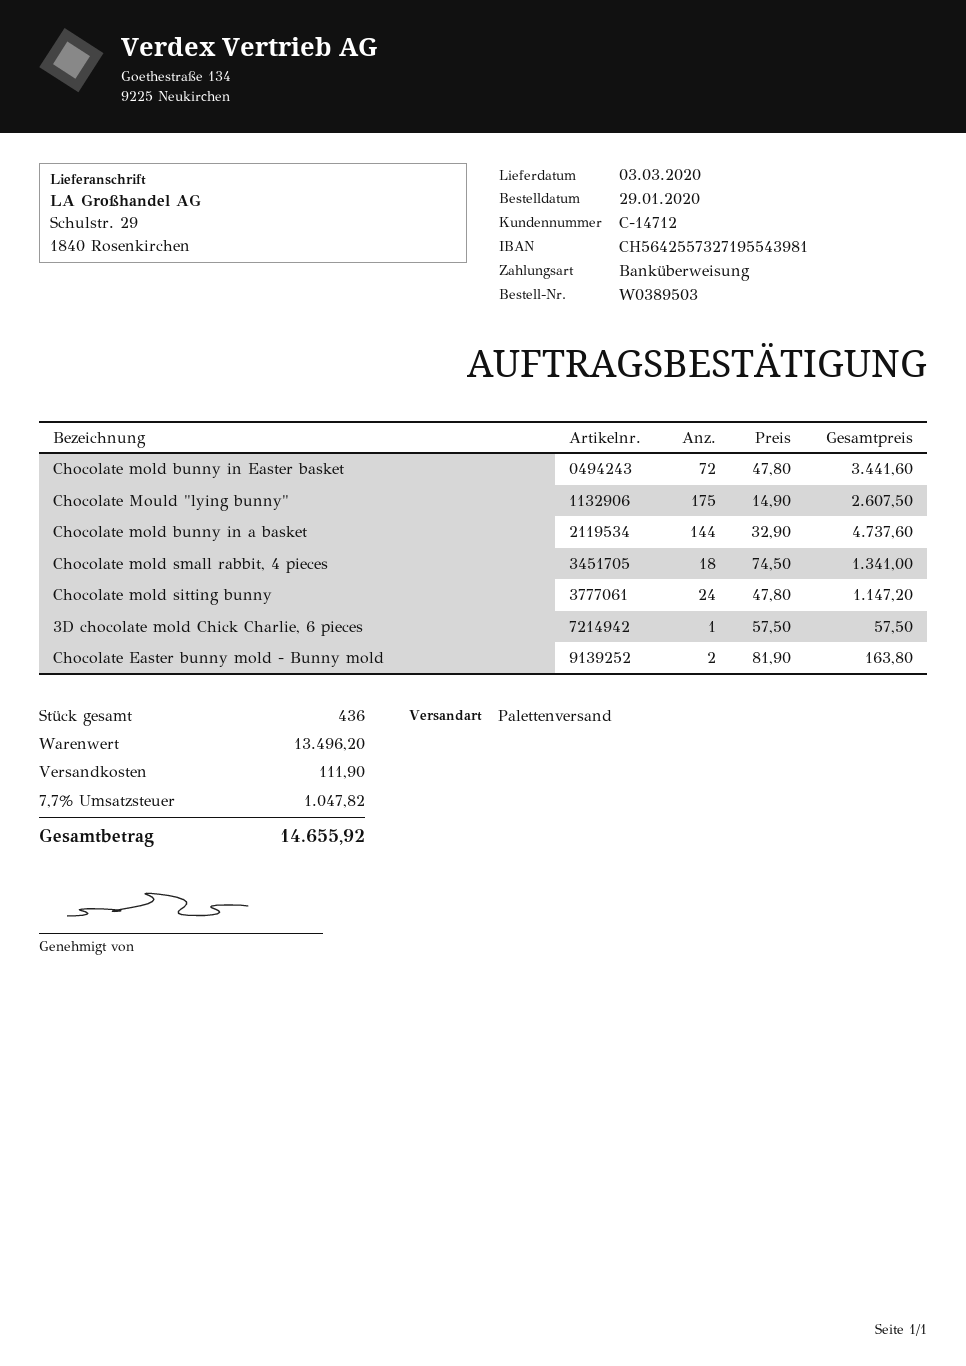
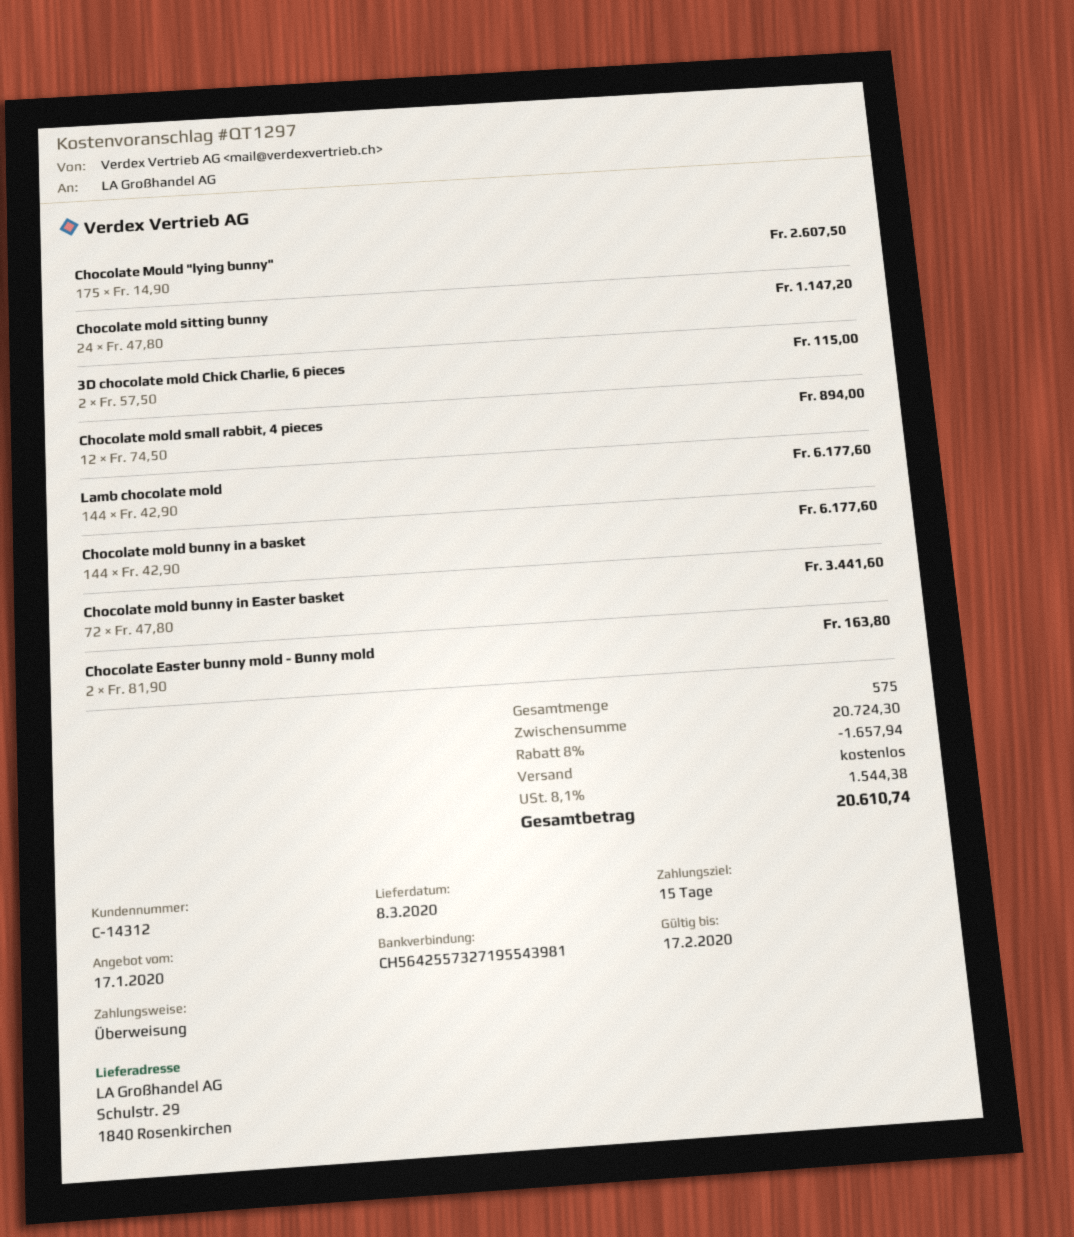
delivery date: 2020-03-03 -> 2020-03-08
customer number: C-14712 -> C-14312
Chocolate mold bunny in a basket: 144 x 32.90 = 4737.60 -> 144 x 42.90 = 6177.60
Chocolate mold small rabbit, 4 pieces: 18 x 74.50 = 1341.00 -> 12 x 74.50 = 894.00
3D chocolate mold Chick Charlie, 6 pieces: 1 x 57.50 = 57.50 -> 2 x 57.50 = 115.00
Lamb chocolate mold: none -> 144 x 42.90 = 6177.60
total quantity: 436 -> 575
subtotal: 13496.20 -> 20724.30
discount: none -> 8% = 1657.94
shipping: 111.90 -> 0.00
tax: 7.7% = 1047.82 -> 8.1% = 1544.38
total: 14655.92 -> 20610.74

